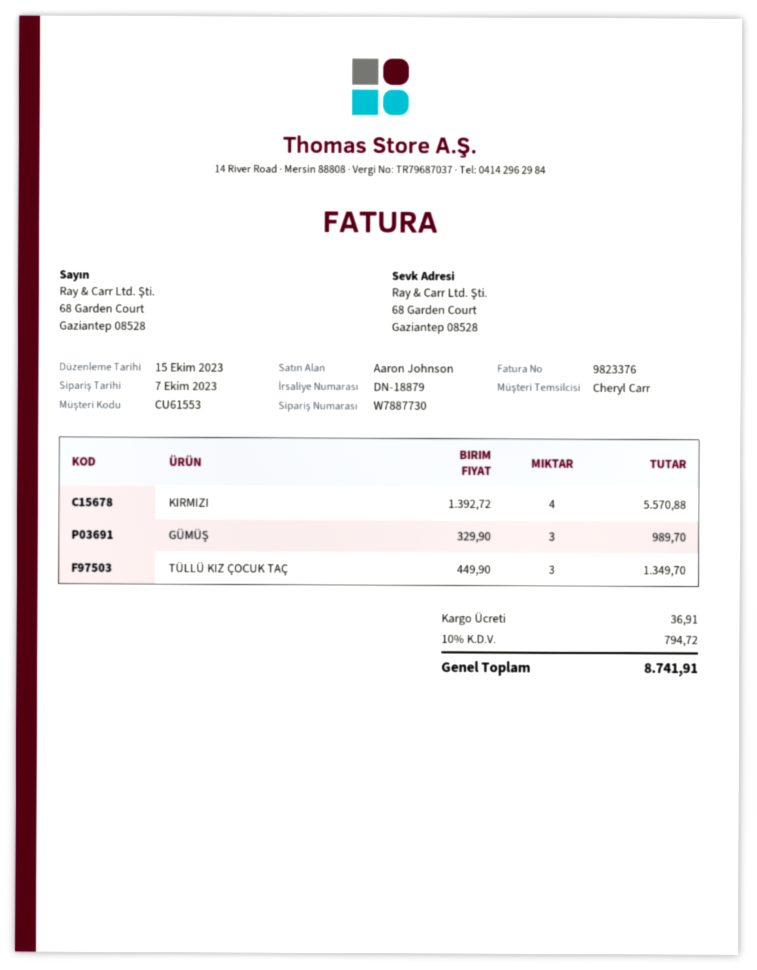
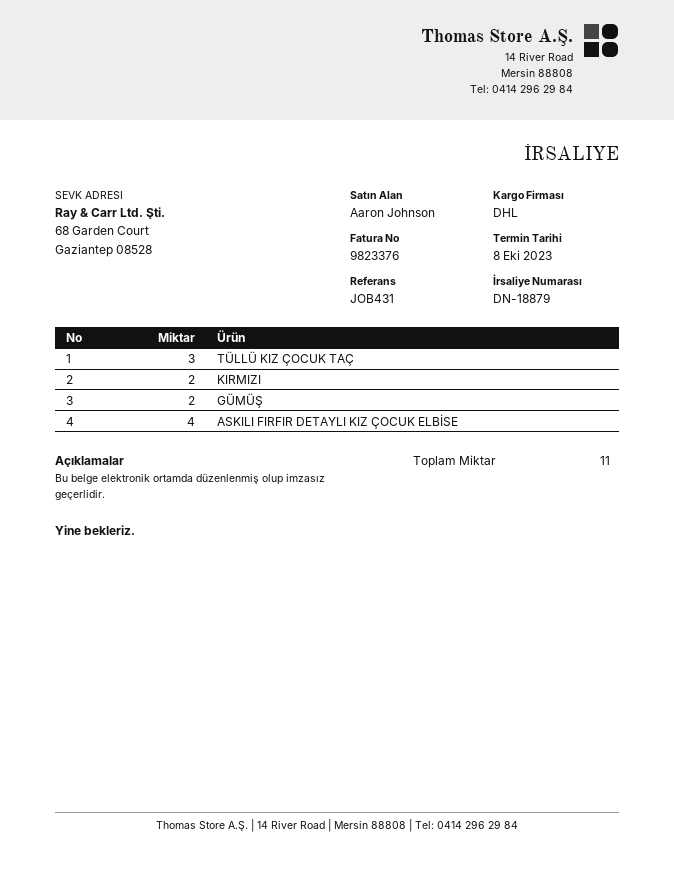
KIRMIZI: 4 -> 2
GÜMÜŞ: 3 -> 2
ASKILI FIRFIR DETAYLI KIZ ÇOCUK ELBİSE: none -> 4

